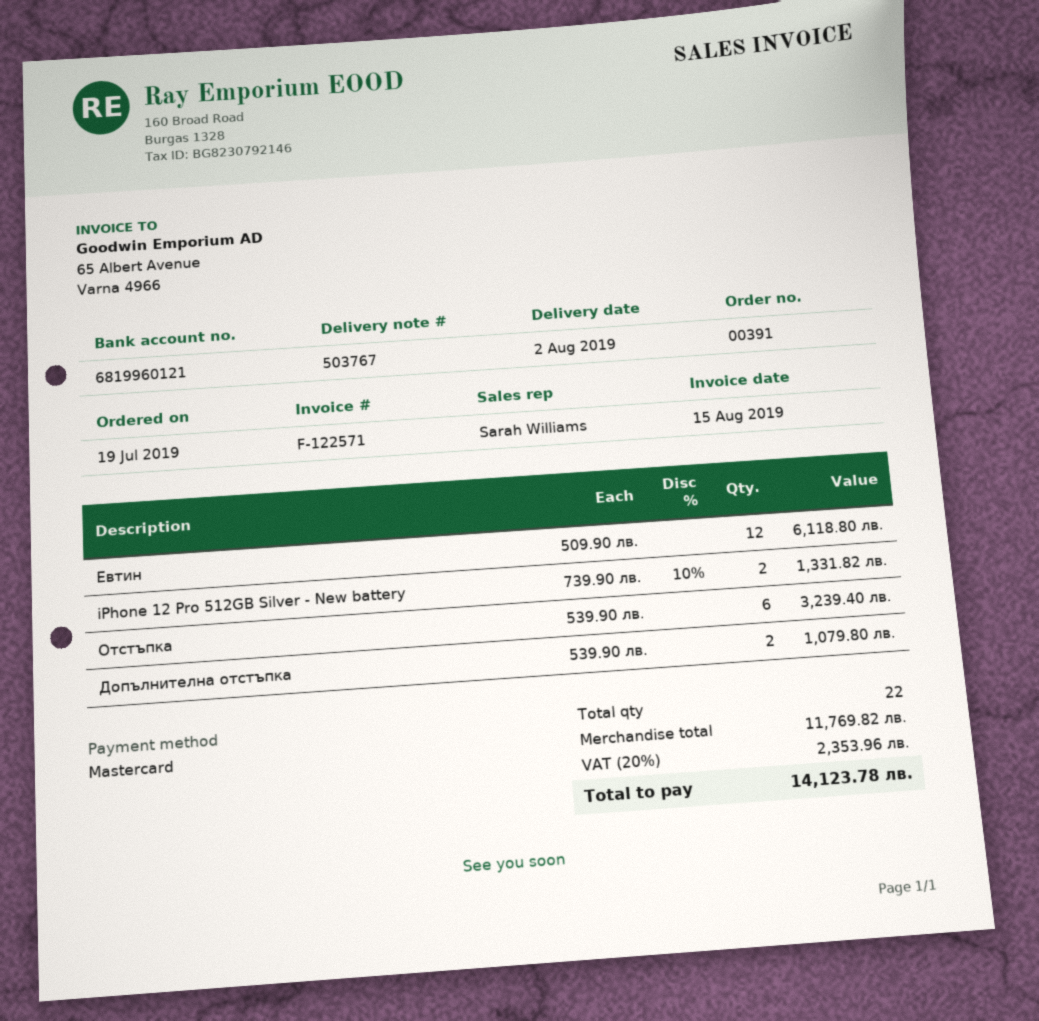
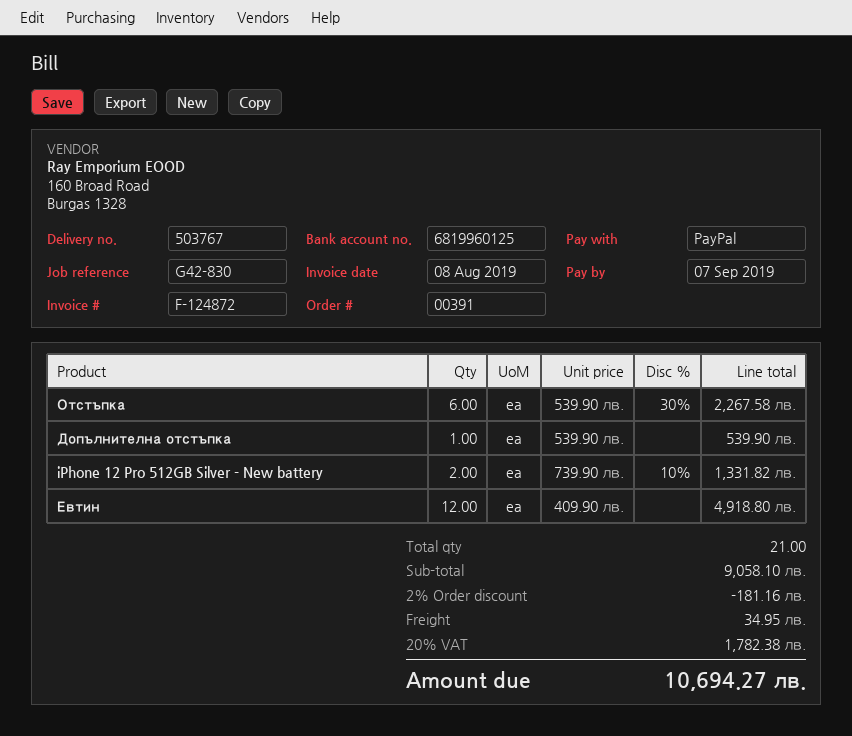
invoice number: F-122571 -> F-124872
invoice date: 2019-08-15 -> 2019-08-08
payment method: Mastercard -> PayPal
bank account: 6819960121 -> 6819960125
Евтин: 12 x 509.90 = 6118.80 -> 12 x 409.90 = 4918.80
Отстъпка: 6 x 539.90 = 3239.40 -> 6 x 539.90 - 30% = 2267.58
Допълнителна отстъпка: 2 x 539.90 = 1079.80 -> 1 x 539.90 = 539.90
total quantity: 22 -> 21
subtotal: 11769.82 -> 9058.10
discount: none -> 2% = 181.16
shipping: none -> 34.95
tax: 20% = 2353.96 -> 20% = 1782.38
total: 14123.78 -> 10694.27

